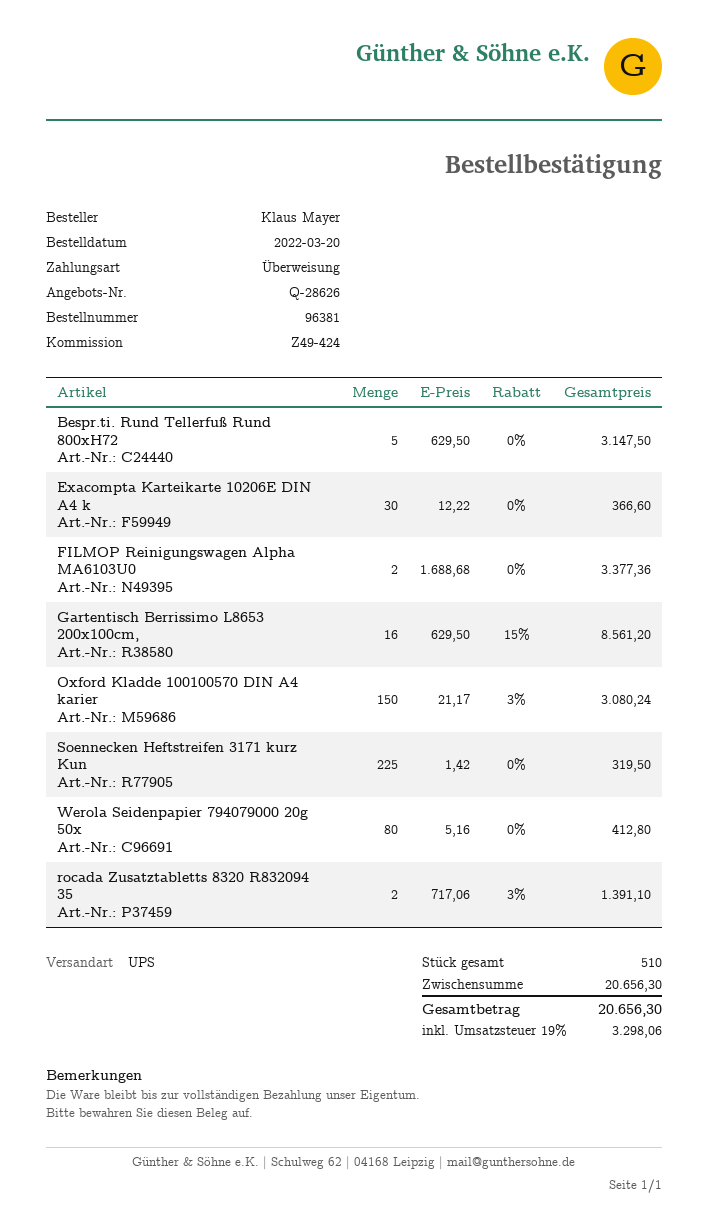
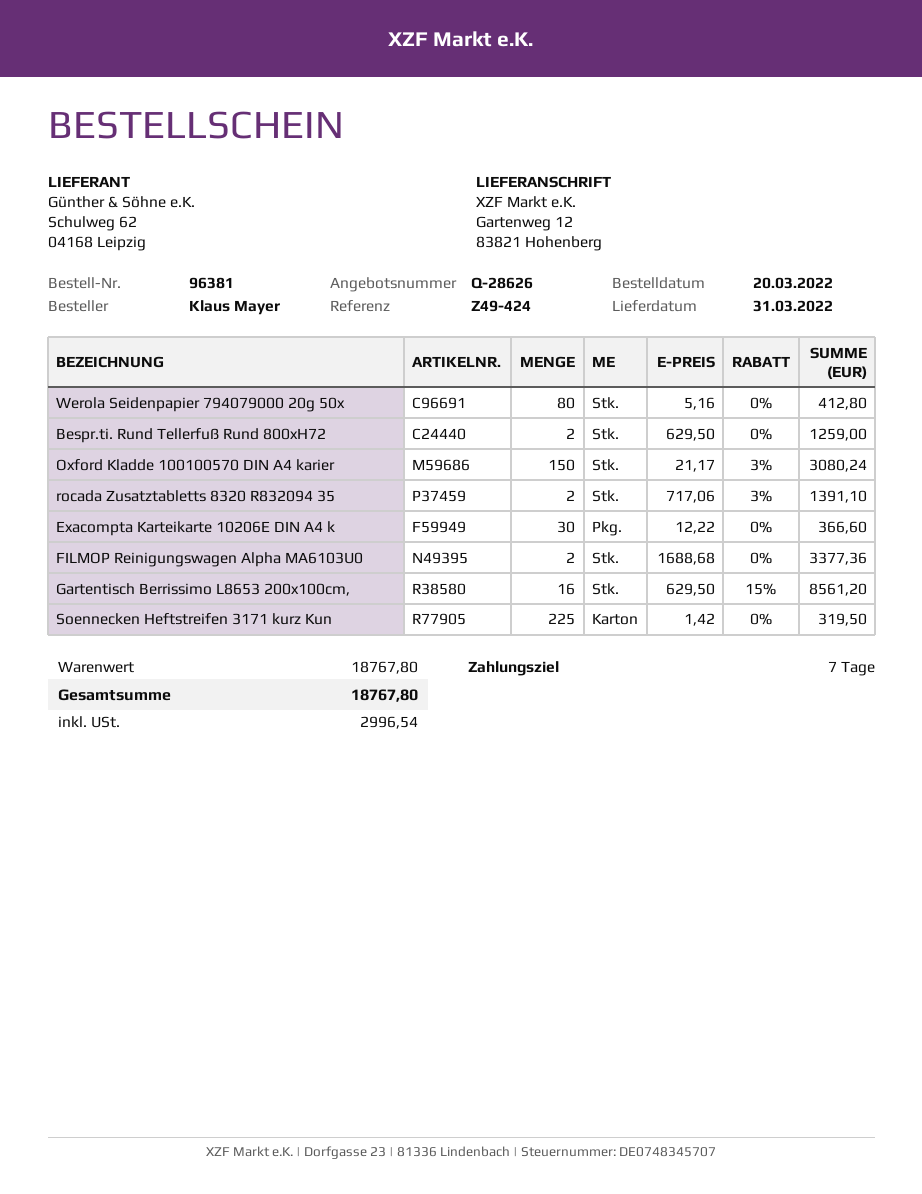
Bespr.ti. Rund Tellerfuß Rund 800xH72: 5 x 629.50 = 3147.50 -> 2 x 629.50 = 1259.00
subtotal: 20656.30 -> 18767.80
tax: 3298.06 -> 2996.54
total: 20656.30 -> 18767.80

